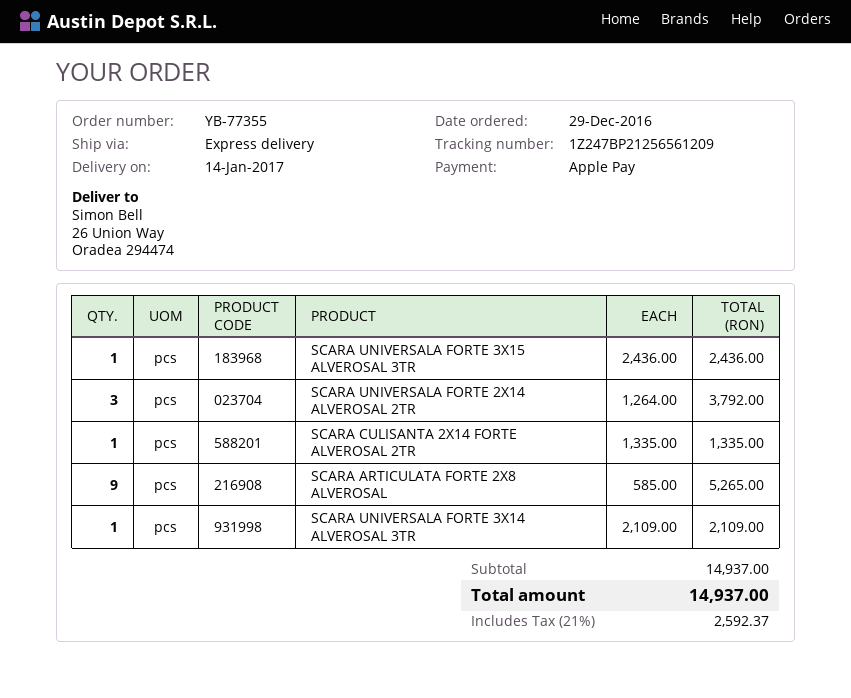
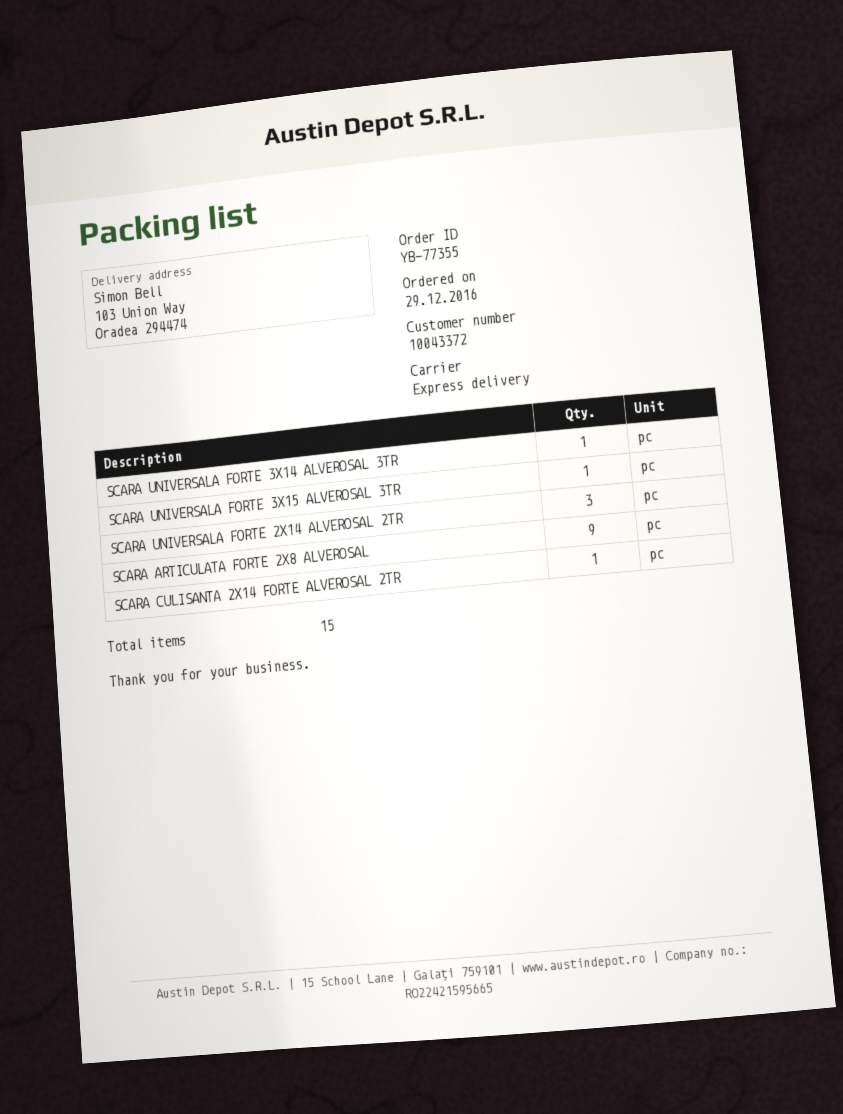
ship to: 26 Union Way, Oradea 294474 -> 103 Union Way, Oradea 294474

